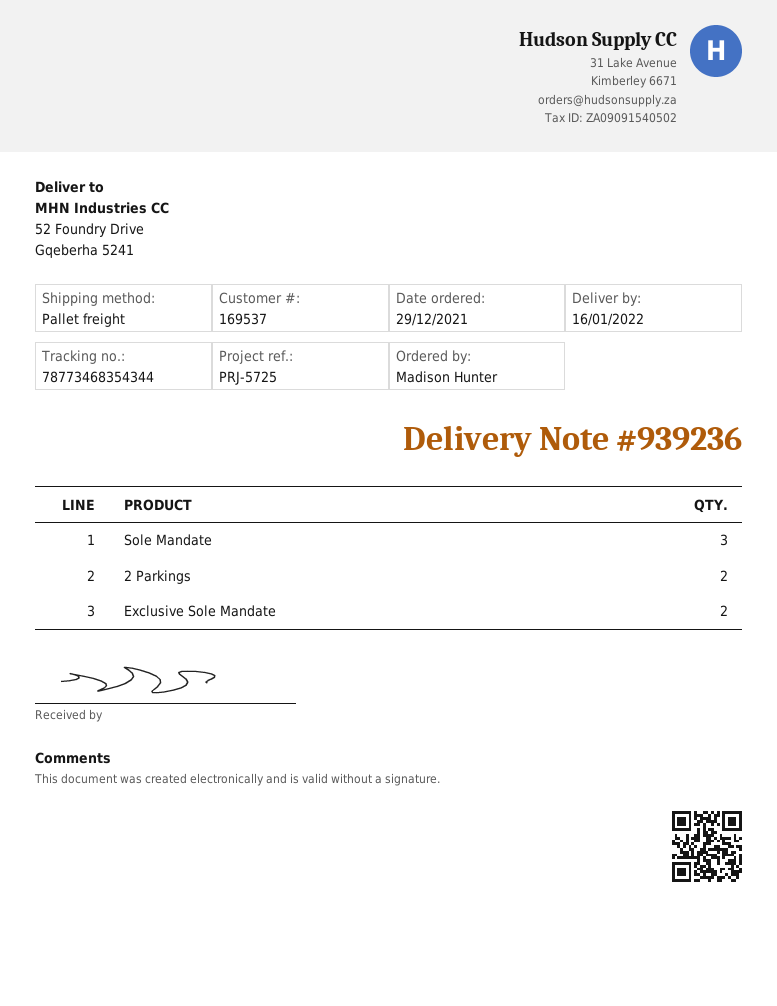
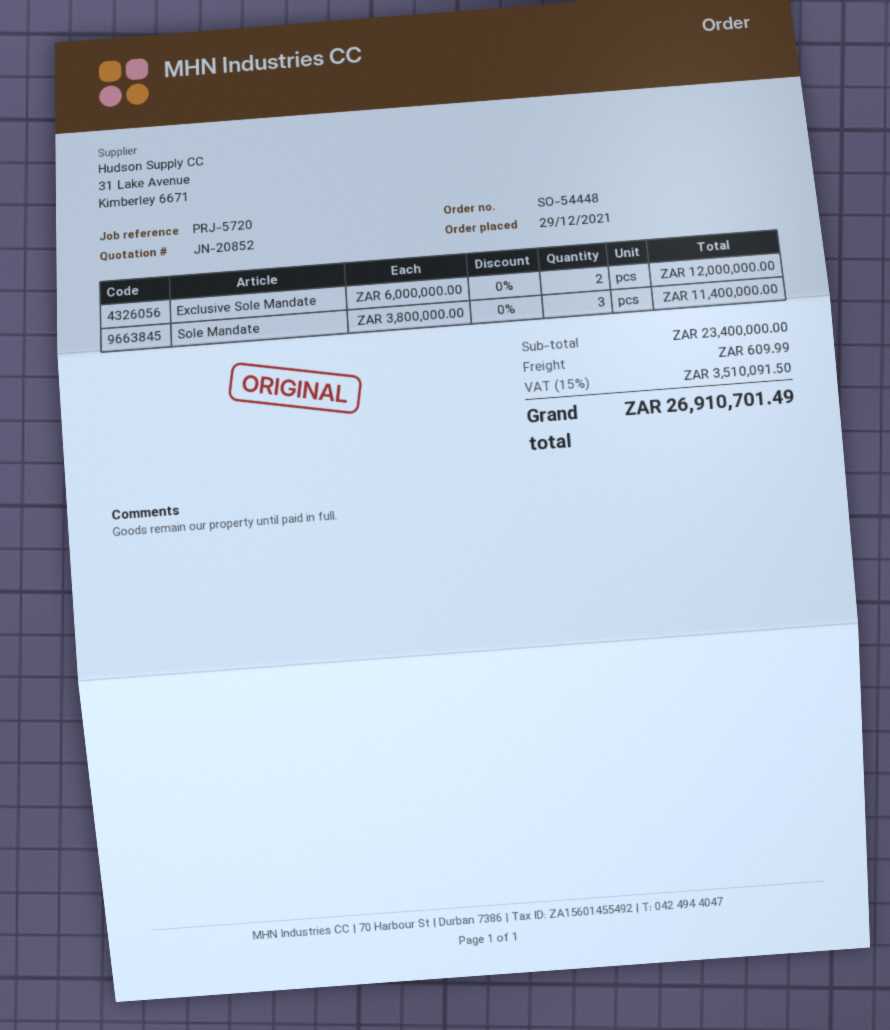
reference: PRJ-5725 -> PRJ-5720
2 Parkings: 2 -> none

